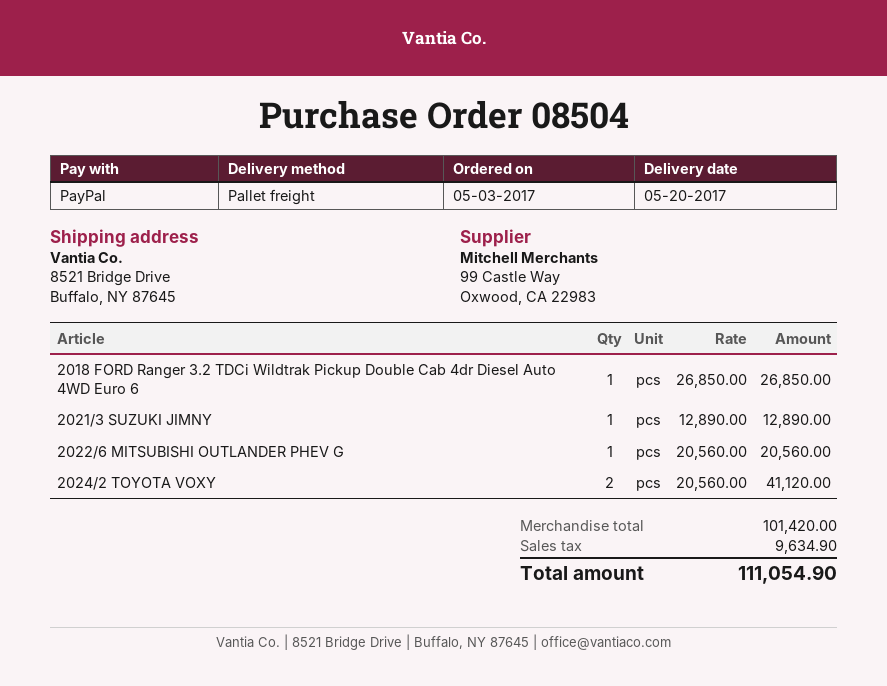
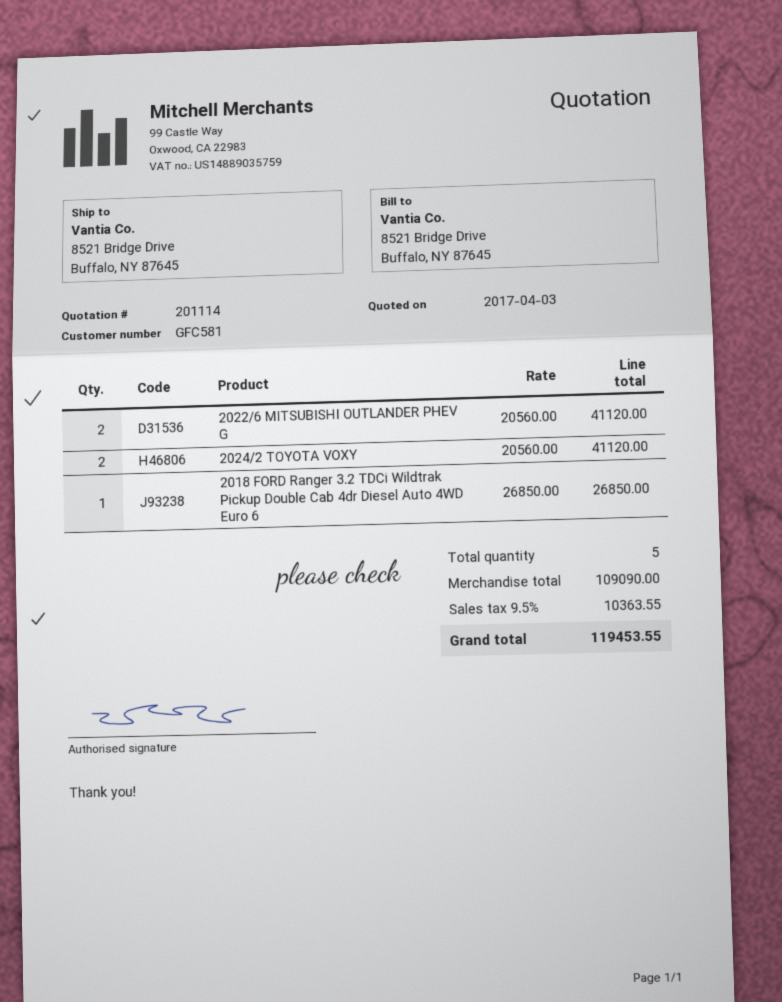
2021/3 SUZUKI JIMNY: 1 x 12890.00 = 12890.00 -> none
2022/6 MITSUBISHI OUTLANDER PHEV G: 1 x 20560.00 = 20560.00 -> 2 x 20560.00 = 41120.00
subtotal: 101420.00 -> 109090.00
tax: 9634.90 -> 10363.55
total: 111054.90 -> 119453.55

